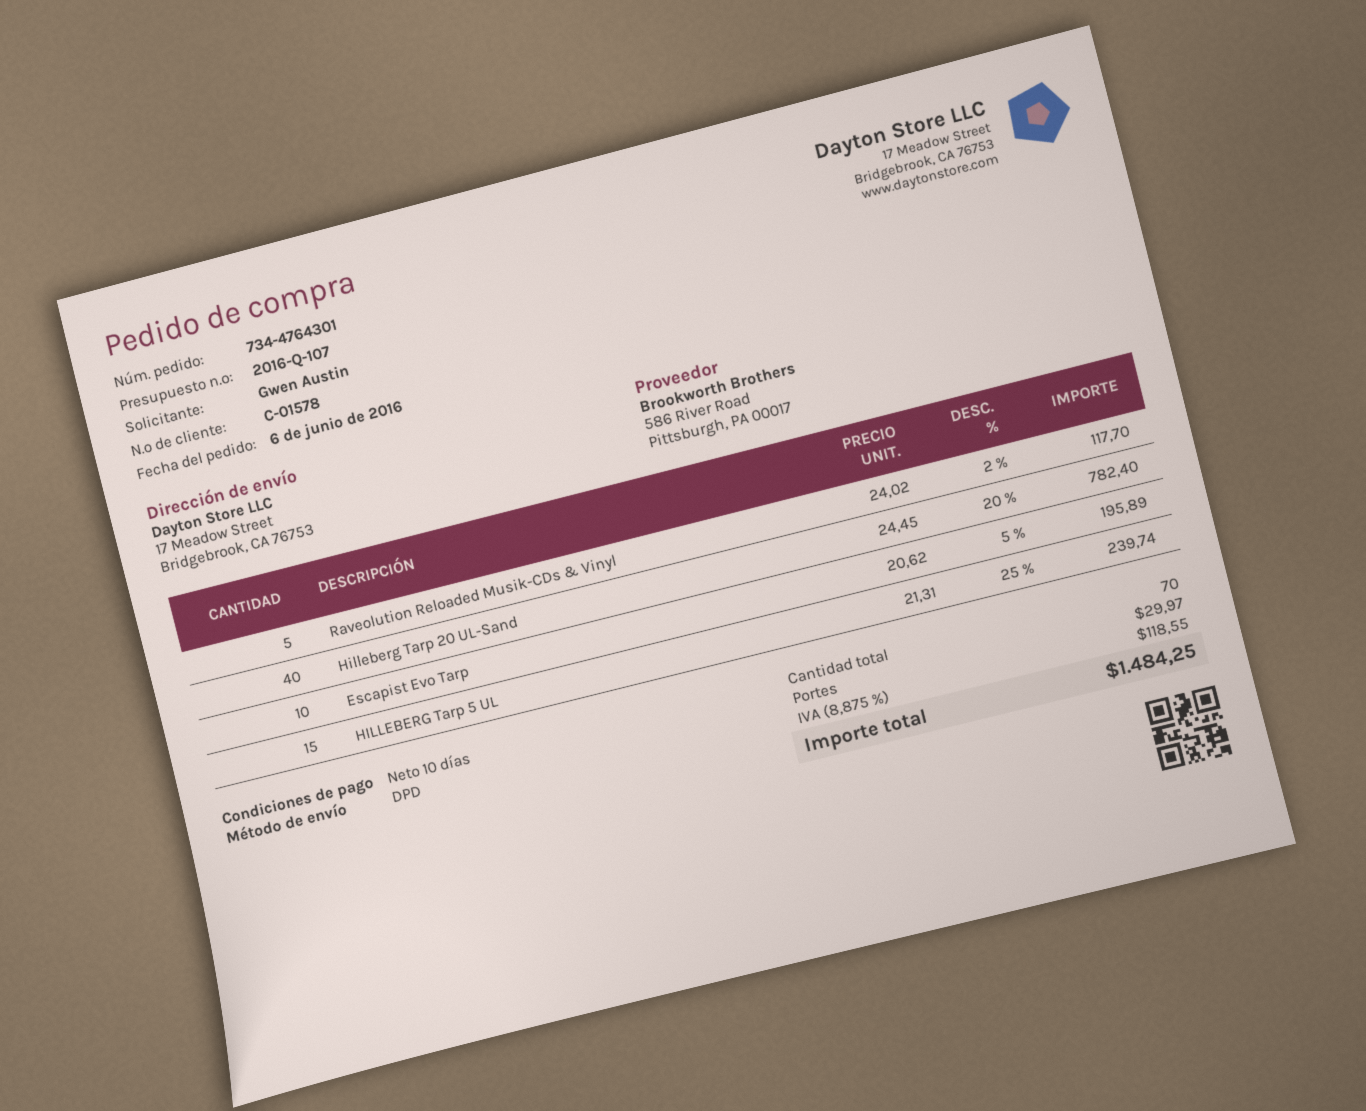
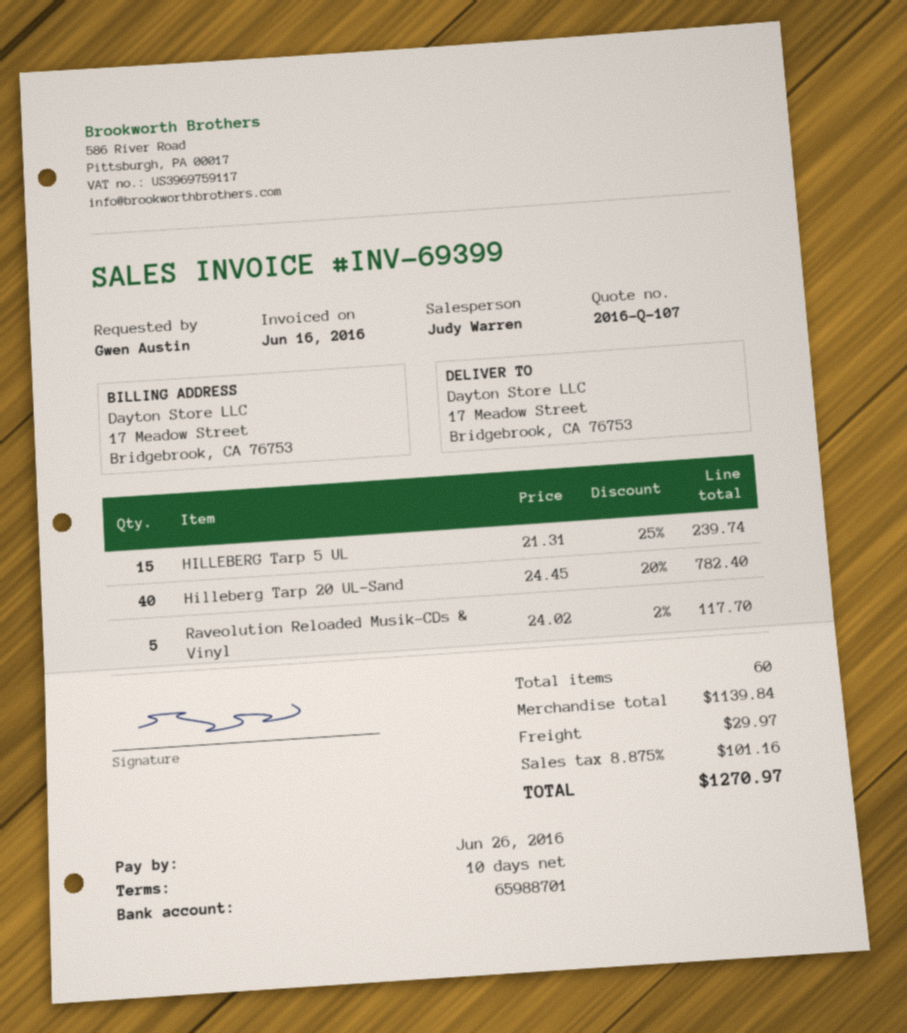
Escapist Evo Tarp: 10 x 20.62 - 5% = 195.89 -> none
total quantity: 70 -> 60
tax: 8.875% = 118.55 -> 8.875% = 101.16
total: 1484.25 -> 1270.97

